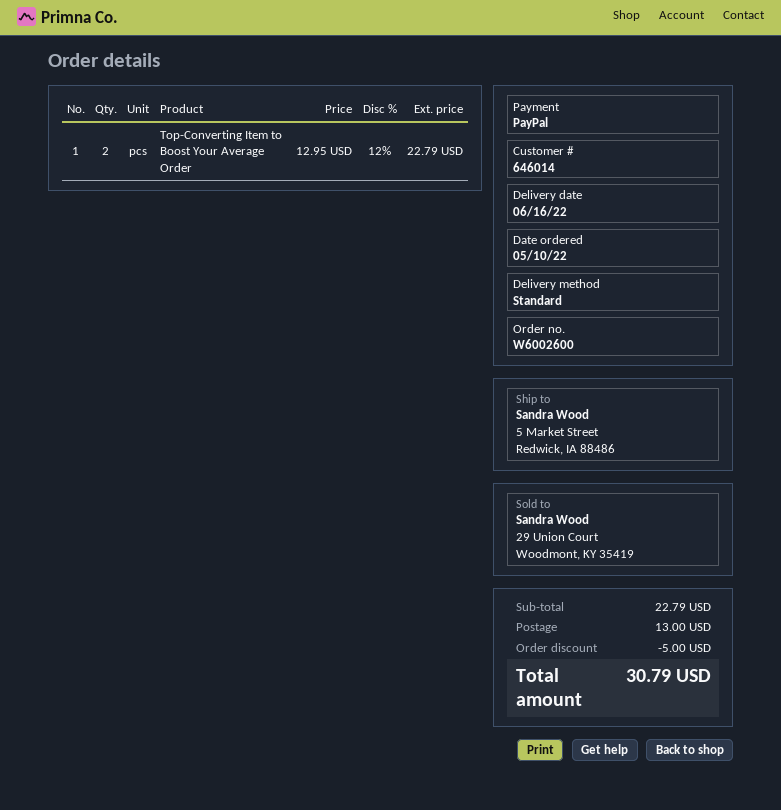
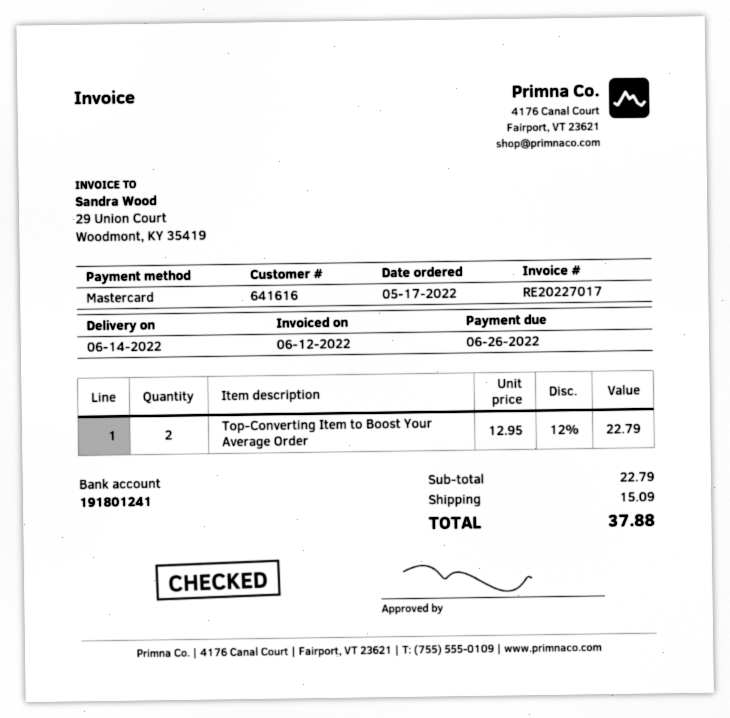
order date: 2022-05-10 -> 2022-05-17
delivery date: 2022-06-16 -> 2022-06-14
customer number: 646014 -> 641616
payment method: PayPal -> Mastercard
discount: 5.00 -> none
shipping: 13.00 -> 15.09
total: 30.79 -> 37.88

